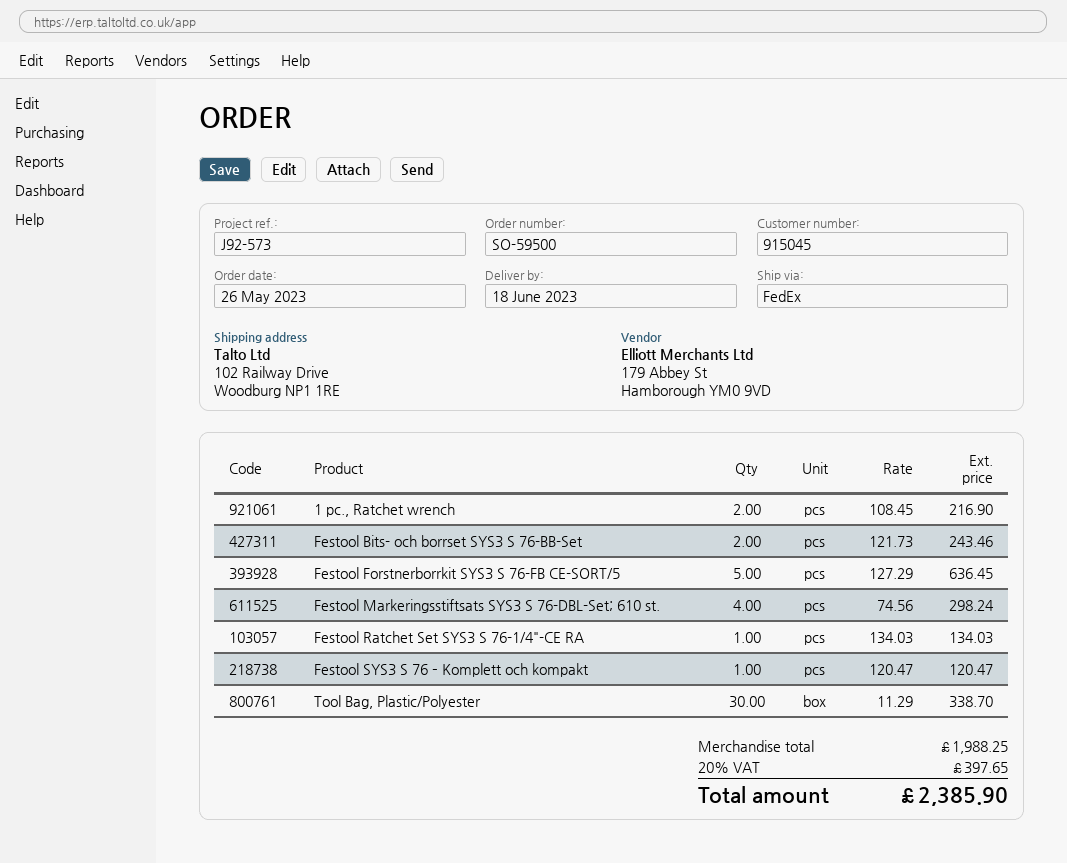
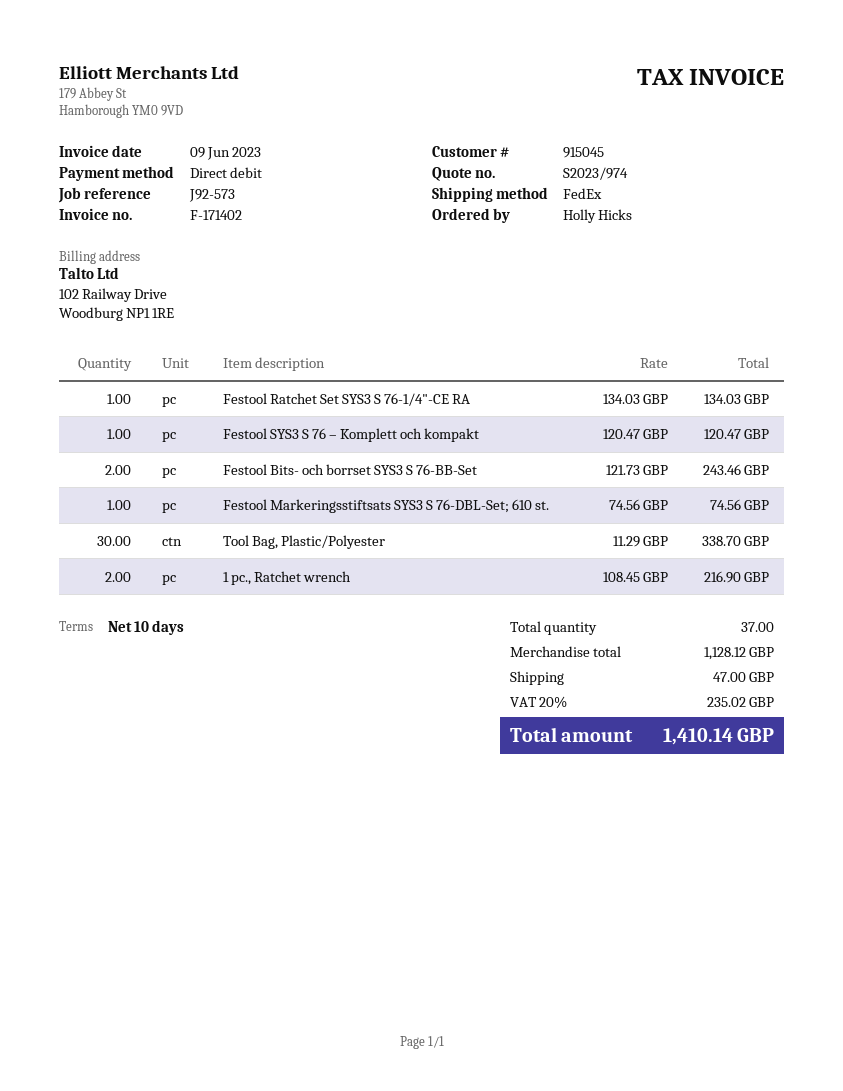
Festool Forstnerborrkit SYS3 S 76-FB CE-SORT/5: 5 x 127.29 = 636.45 -> none
Festool Markeringsstiftsats SYS3 S 76-DBL-Set; 610 st.: 4 x 74.56 = 298.24 -> 1 x 74.56 = 74.56
subtotal: 1988.25 -> 1128.12
shipping: none -> 47.00
tax: 20% = 397.65 -> 20% = 235.02
total: 2385.90 -> 1410.14

